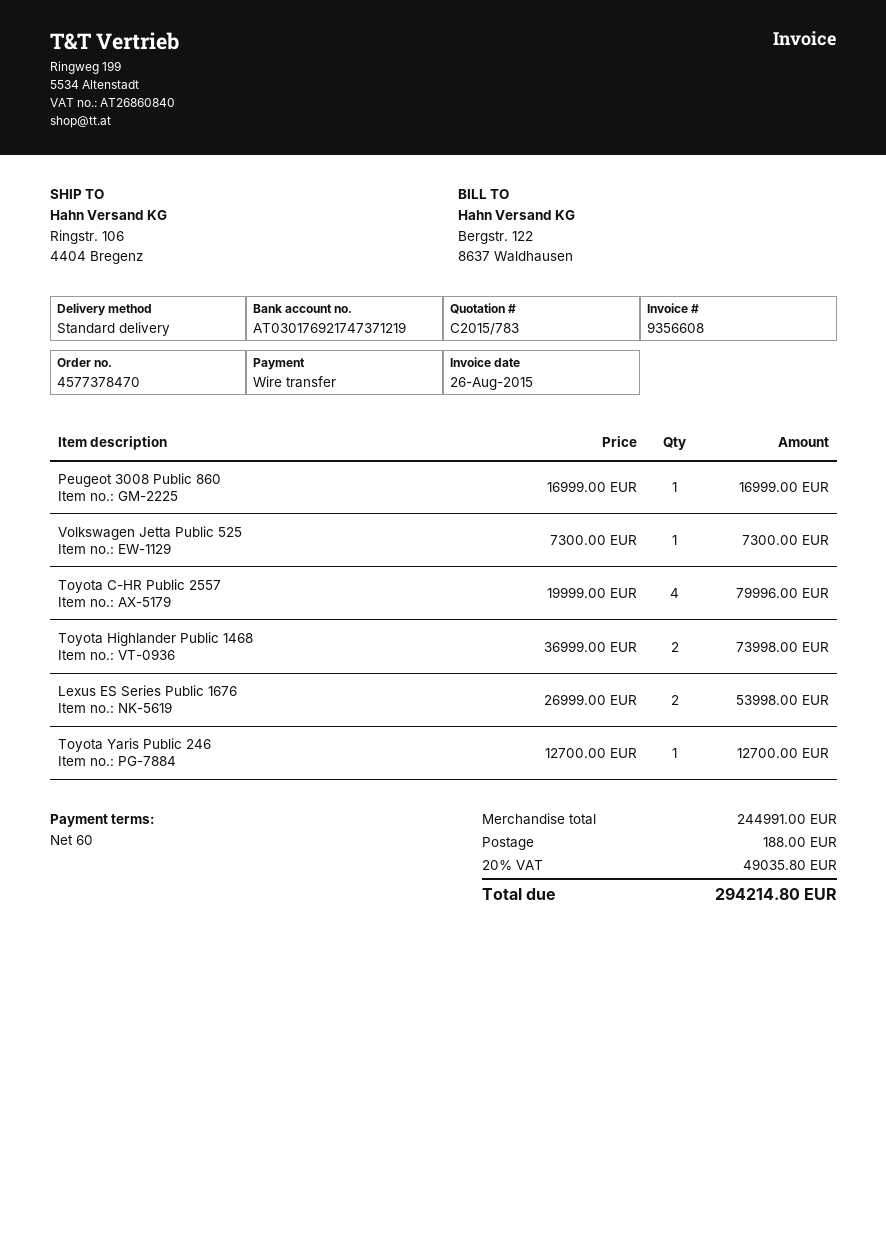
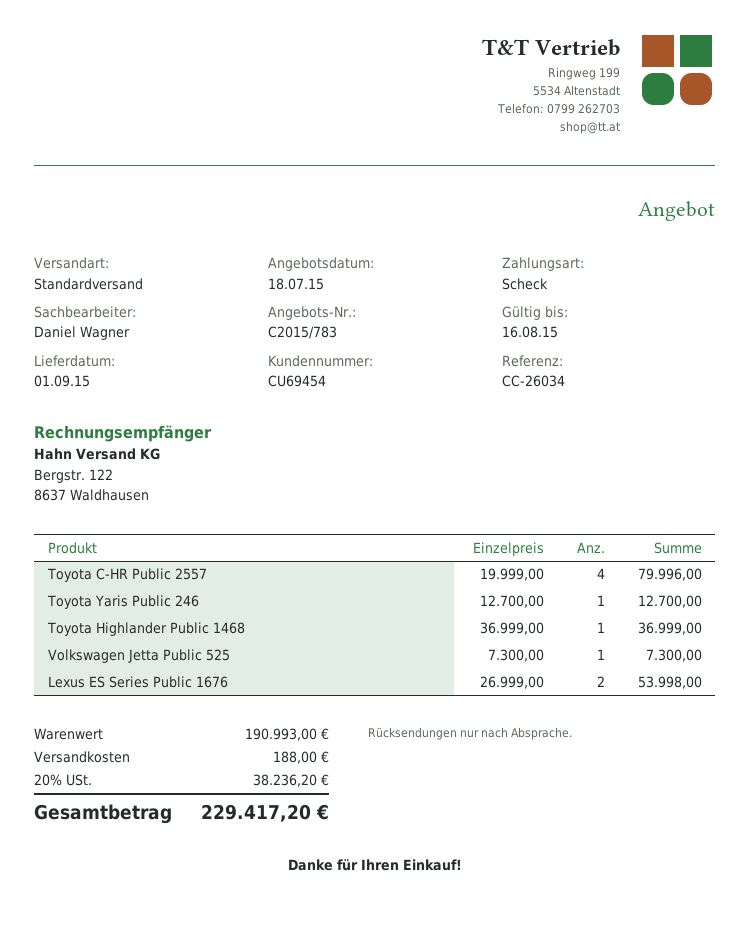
payment method: bank transfer -> cheque
Peugeot 3008 Public 860: 1 x 16999.00 = 16999.00 -> none
Toyota Highlander Public 1468: 2 x 36999.00 = 73998.00 -> 1 x 36999.00 = 36999.00
subtotal: 244991.00 -> 190993.00
tax: 20% = 49035.80 -> 20% = 38236.20
total: 294214.80 -> 229417.20

